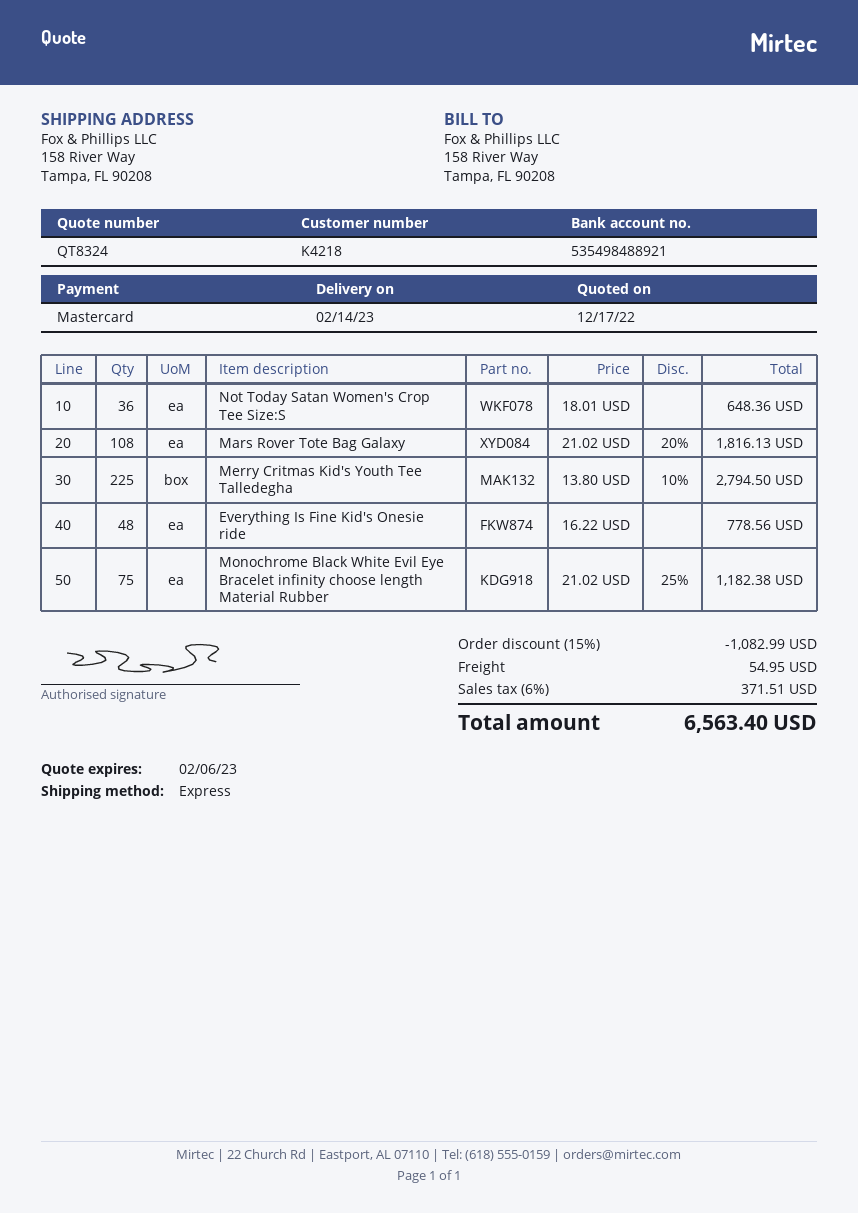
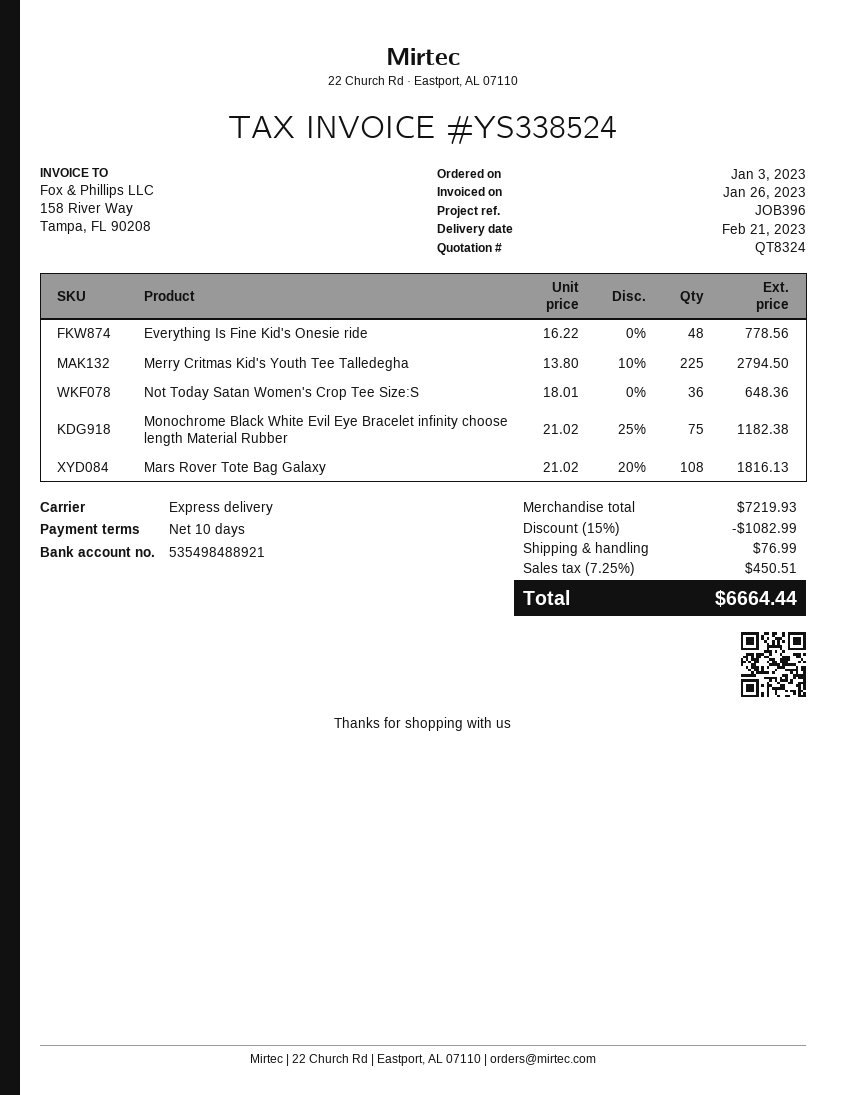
delivery date: 2023-02-14 -> 2023-02-21
shipping: 54.95 -> 76.99
tax: 6% = 371.51 -> 7.25% = 450.51
total: 6563.40 -> 6664.44

